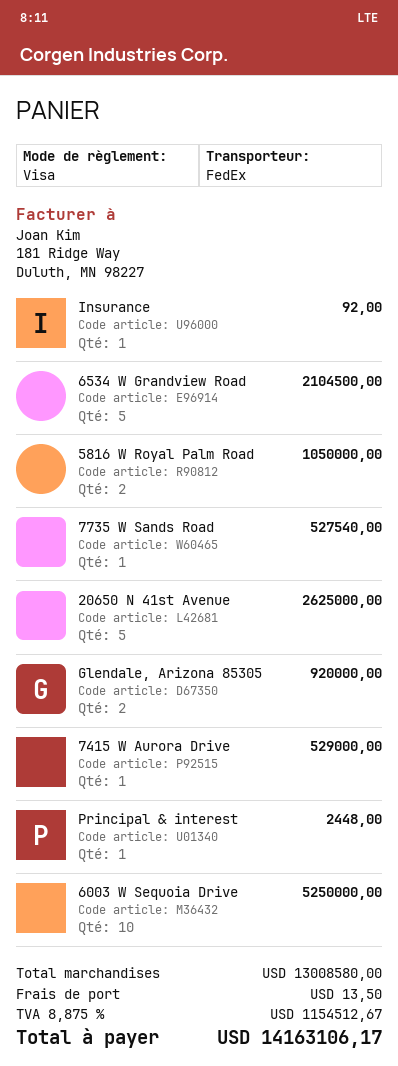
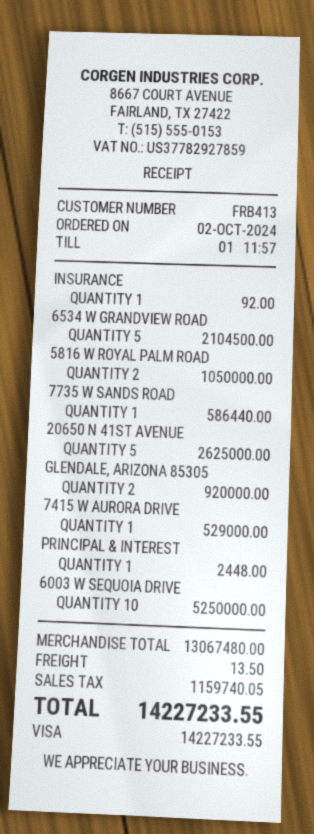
7735 W Sands Road: 1 for 527540.00 -> 1 for 586440.00
subtotal: 13008580.00 -> 13067480.00
tax: 1154512.67 -> 1159740.05
total: 14163106.17 -> 14227233.55

